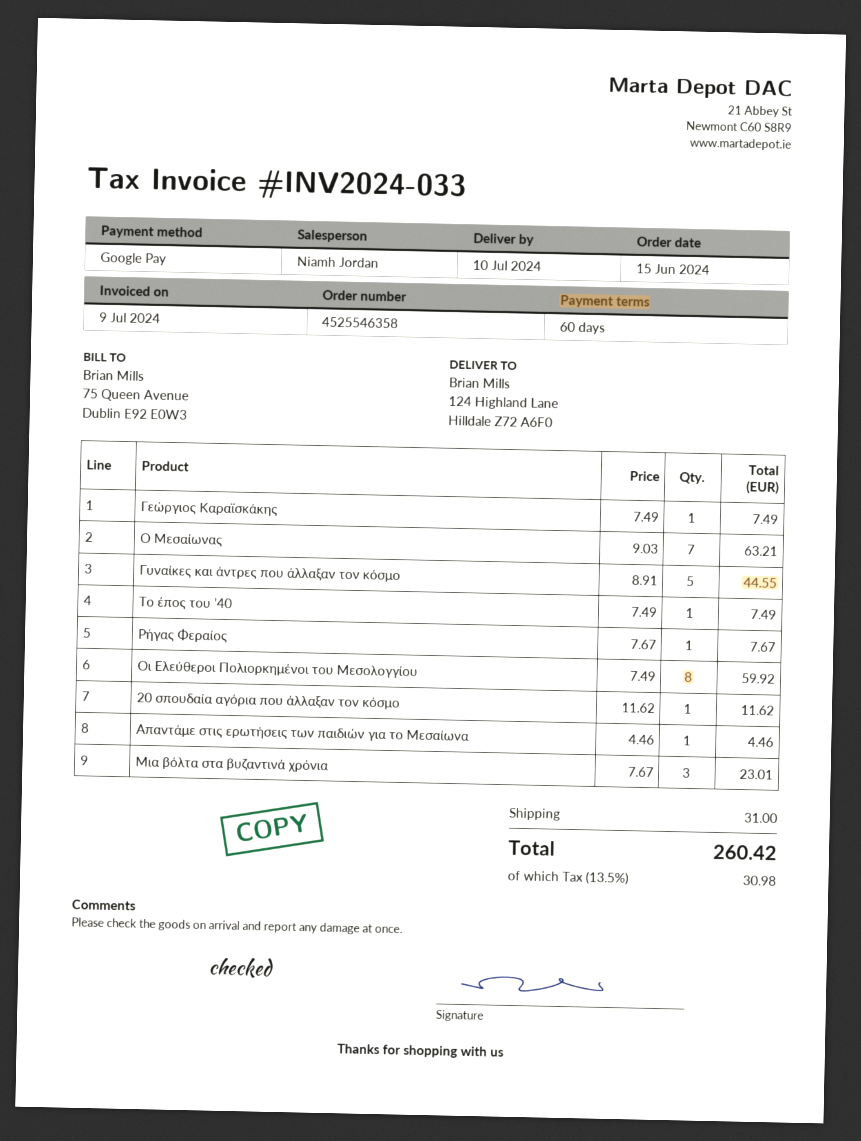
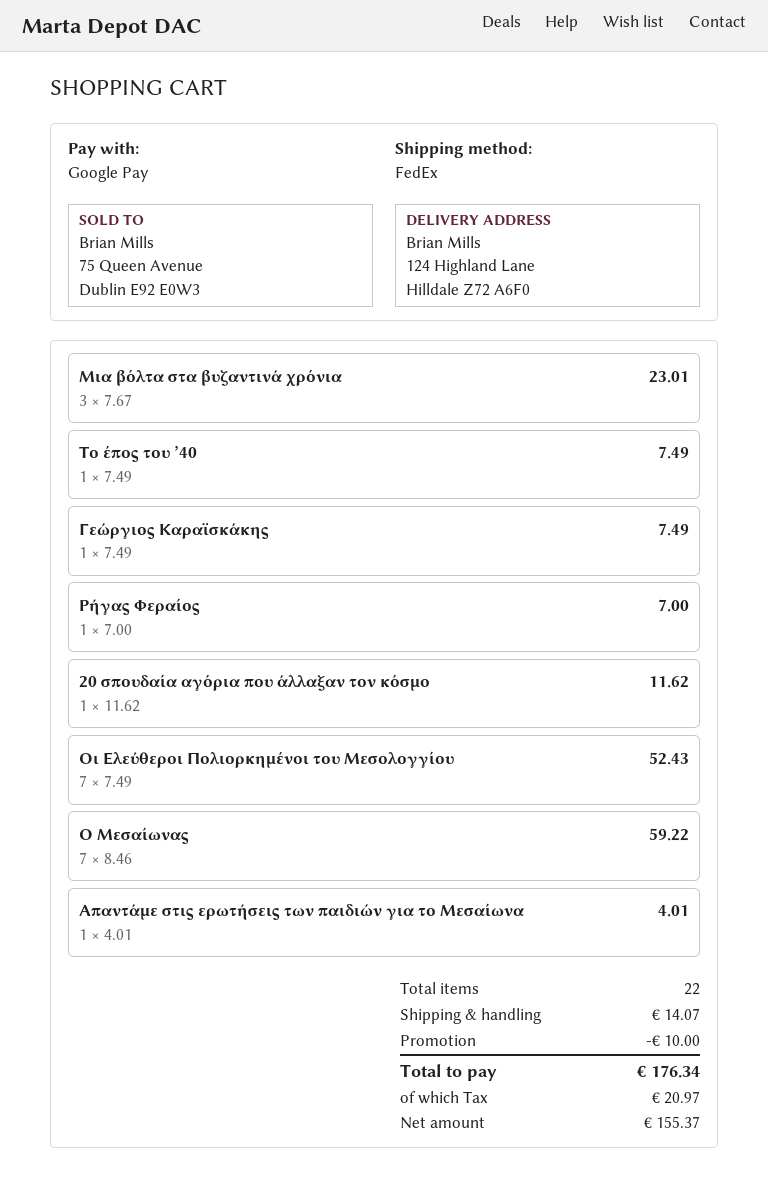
Ο Μεσαίωνας: 7 x 9.03 = 63.21 -> 7 x 8.46 = 59.22
Γυναίκες και άντρες που άλλαξαν τον κόσμο: 5 x 8.91 = 44.55 -> none
Ρήγας Φεραίος: 1 x 7.67 = 7.67 -> 1 x 7.00 = 7.00
Οι Ελεύθεροι Πολιορκημένοι του Μεσολογγίου: 8 x 7.49 = 59.92 -> 7 x 7.49 = 52.43
Απαντάμε στις ερωτήσεις των παιδιών για το Μεσαίωνα: 1 x 4.46 = 4.46 -> 1 x 4.01 = 4.01
discount: none -> 10.00
shipping: 31.00 -> 14.07
tax: 30.98 -> 20.97
total: 260.42 -> 176.34

